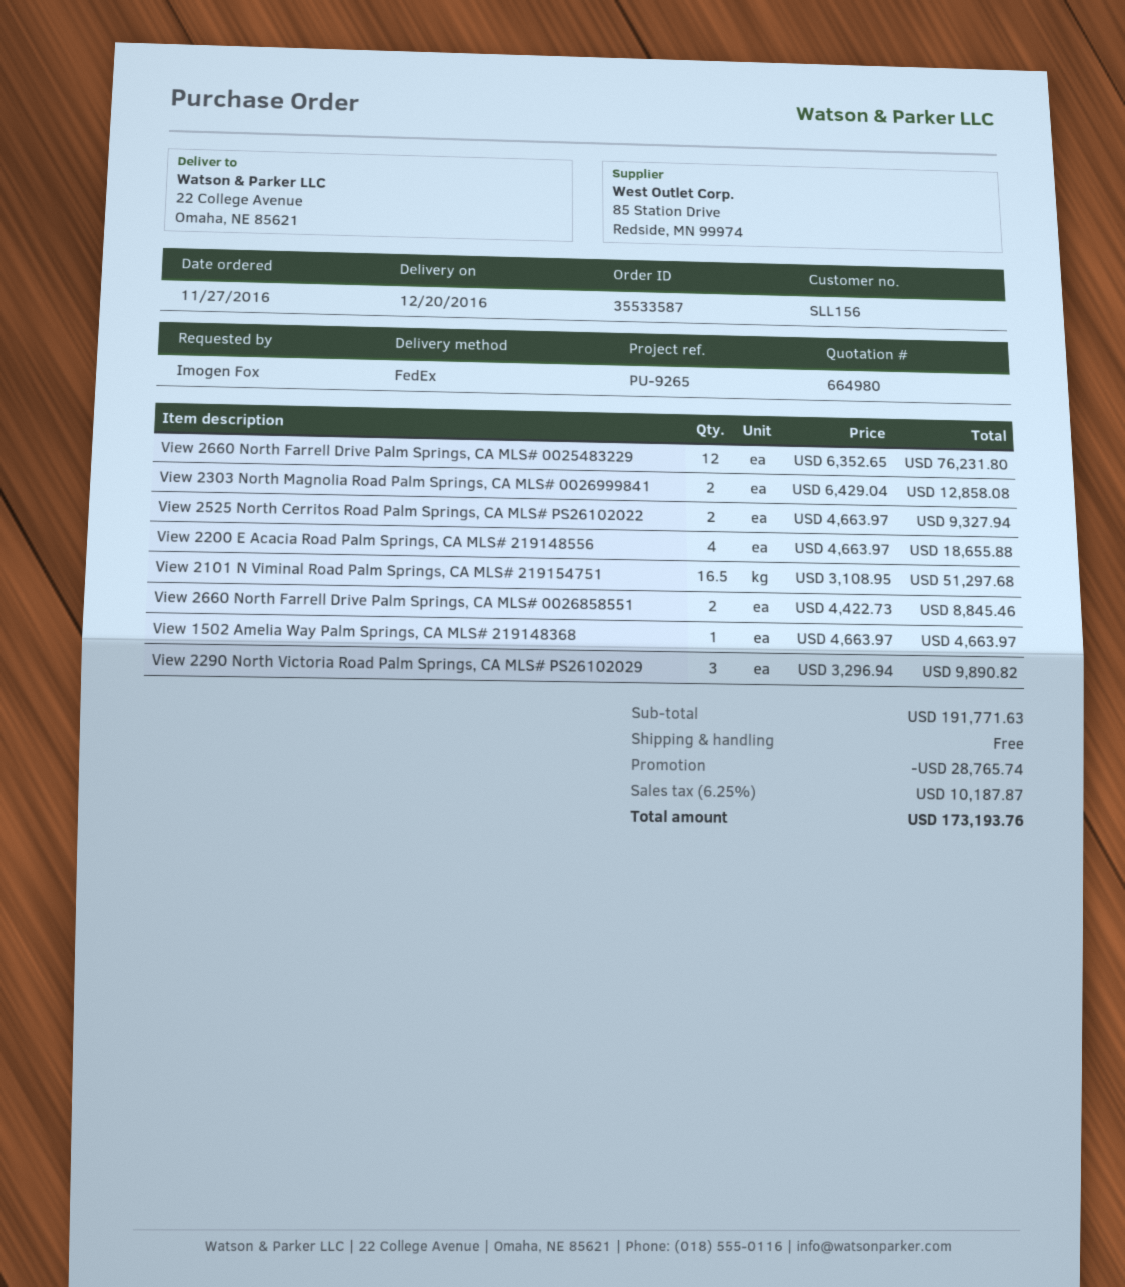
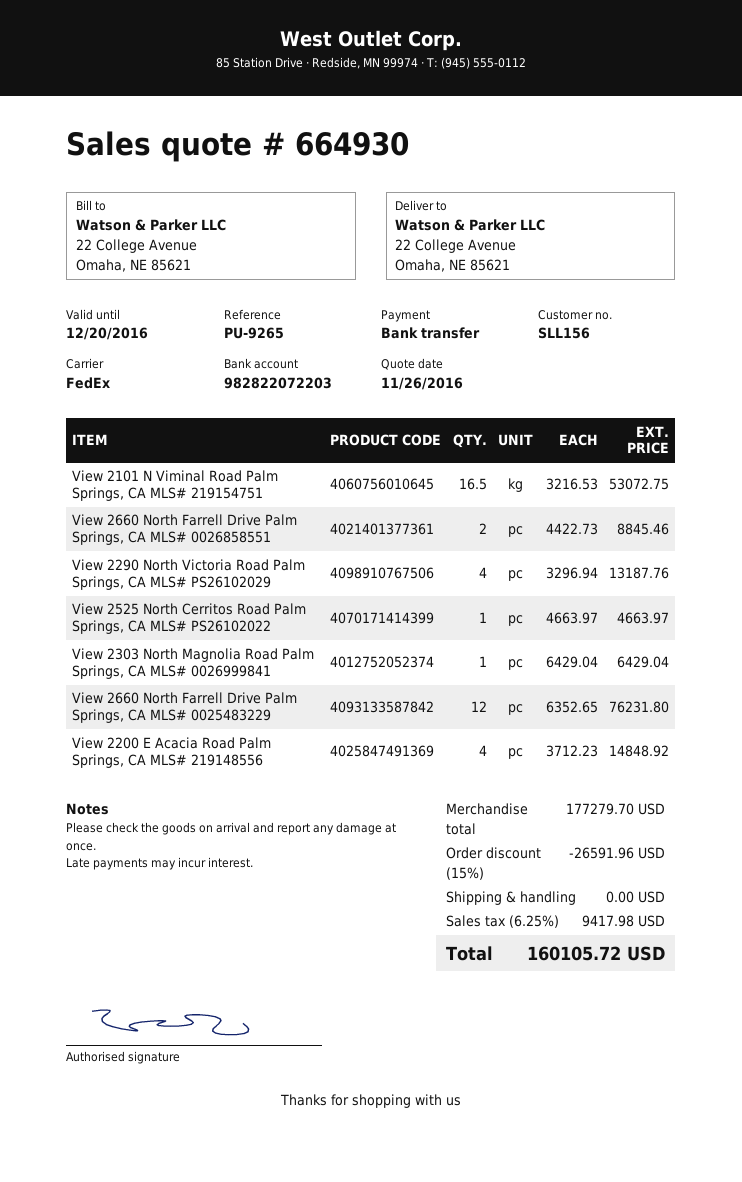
quote number: 664980 -> 664930
View 2303 North Magnolia Road Palm Springs, CA MLS# 0026999841: 2 x 6429.04 = 12858.08 -> 1 x 6429.04 = 6429.04
View 2525 North Cerritos Road Palm Springs, CA MLS# PS26102022: 2 x 4663.97 = 9327.94 -> 1 x 4663.97 = 4663.97
View 2200 E Acacia Road Palm Springs, CA MLS# 219148556: 4 x 4663.97 = 18655.88 -> 4 x 3712.23 = 14848.92
View 2101 N Viminal Road Palm Springs, CA MLS# 219154751: 16.5 x 3108.95 = 51297.68 -> 16.5 x 3216.53 = 53072.75
View 1502 Amelia Way Palm Springs, CA MLS# 219148368: 1 x 4663.97 = 4663.97 -> none
View 2290 North Victoria Road Palm Springs, CA MLS# PS26102029: 3 x 3296.94 = 9890.82 -> 4 x 3296.94 = 13187.76
subtotal: 191771.63 -> 177279.70
discount: 28765.74 -> 26591.96
tax: 6.25% = 10187.87 -> 6.25% = 9417.98
total: 173193.76 -> 160105.72

